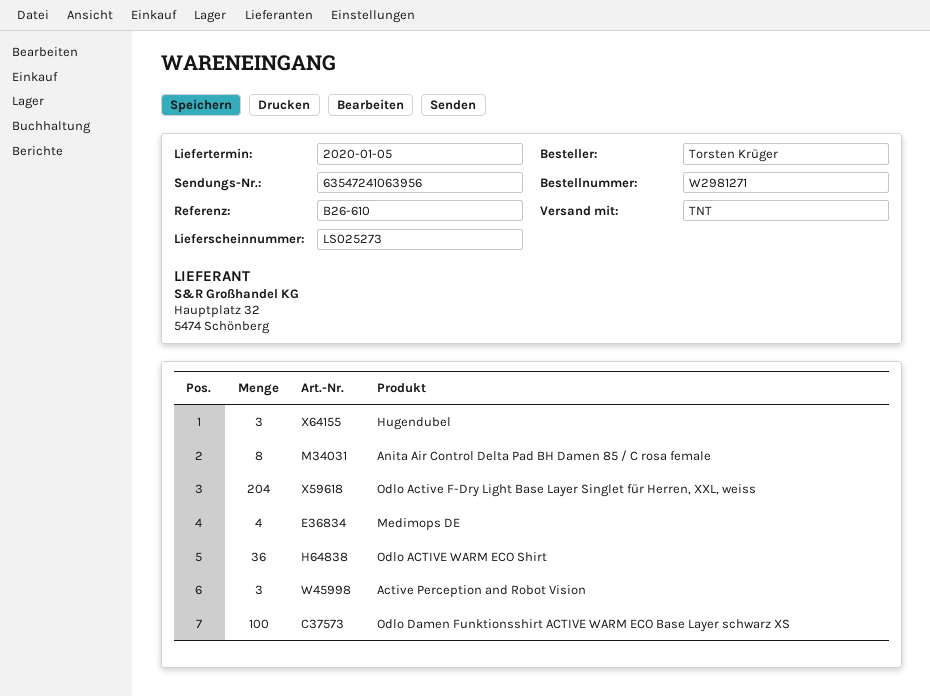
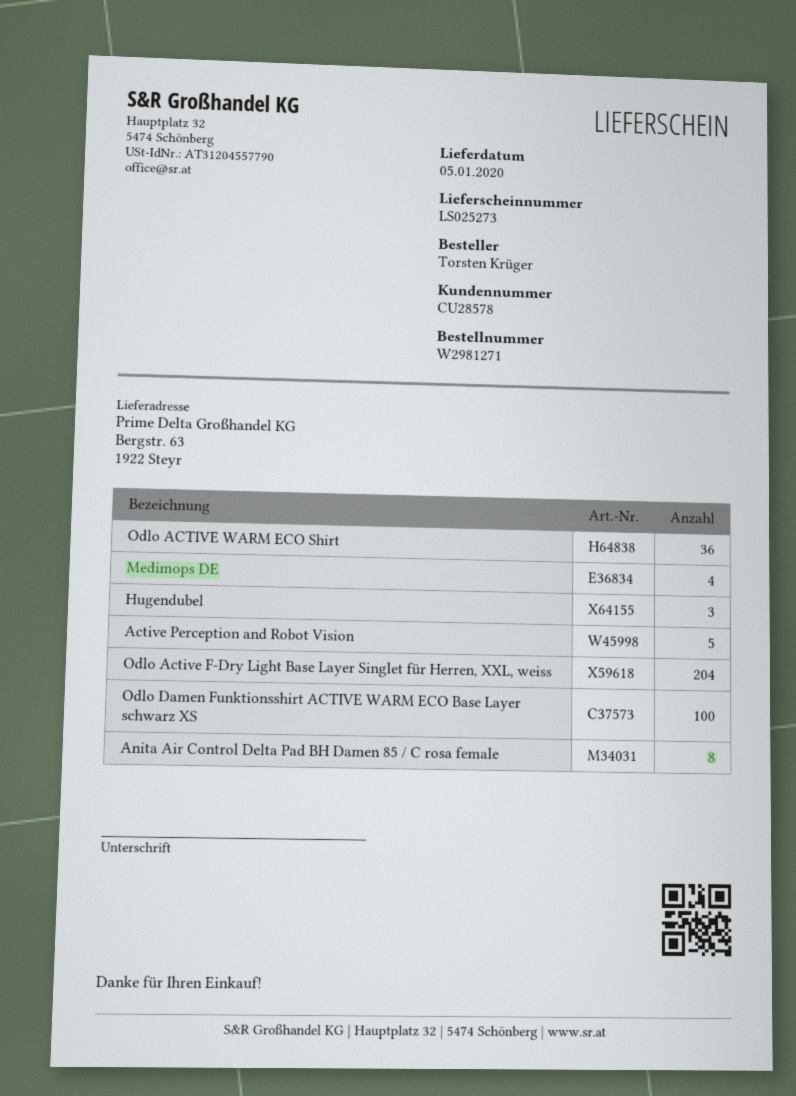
Active Perception and Robot Vision: 3 -> 5

